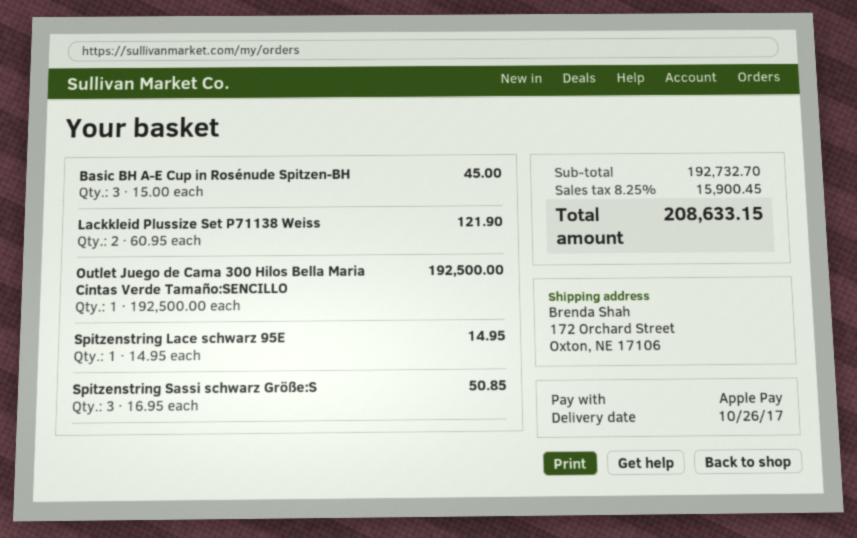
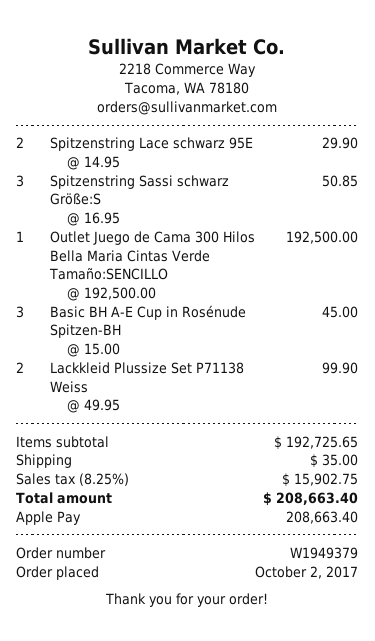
Lackkleid Plussize Set P71138 Weiss: 2 x 60.95 = 121.90 -> 2 x 49.95 = 99.90
Spitzenstring Lace schwarz 95E: 1 x 14.95 = 14.95 -> 2 x 14.95 = 29.90
subtotal: 192732.70 -> 192725.65
shipping: none -> 35.00
tax: 8.25% = 15900.45 -> 8.25% = 15902.75
total: 208633.15 -> 208663.40

